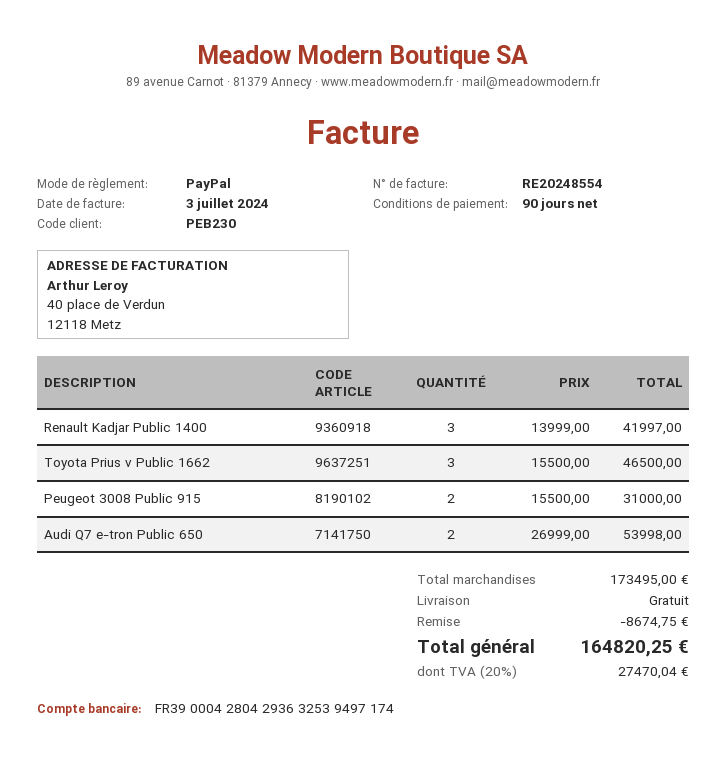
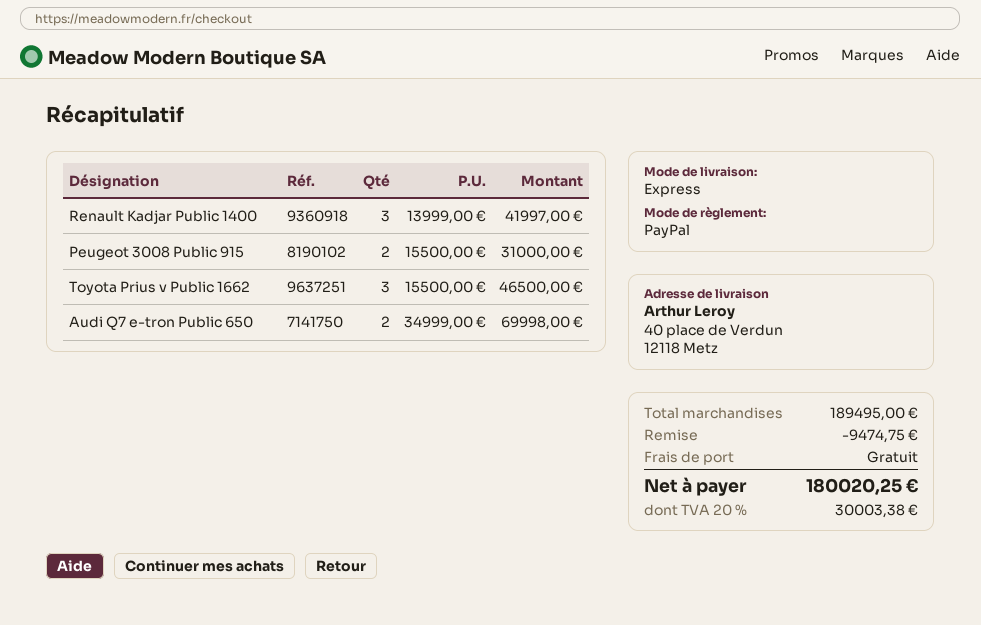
Audi Q7 e-tron Public 650: 2 x 26999.00 = 53998.00 -> 2 x 34999.00 = 69998.00
subtotal: 173495.00 -> 189495.00
discount: 8674.75 -> 9474.75
tax: 20% = 27470.04 -> 20% = 30003.38
total: 164820.25 -> 180020.25

